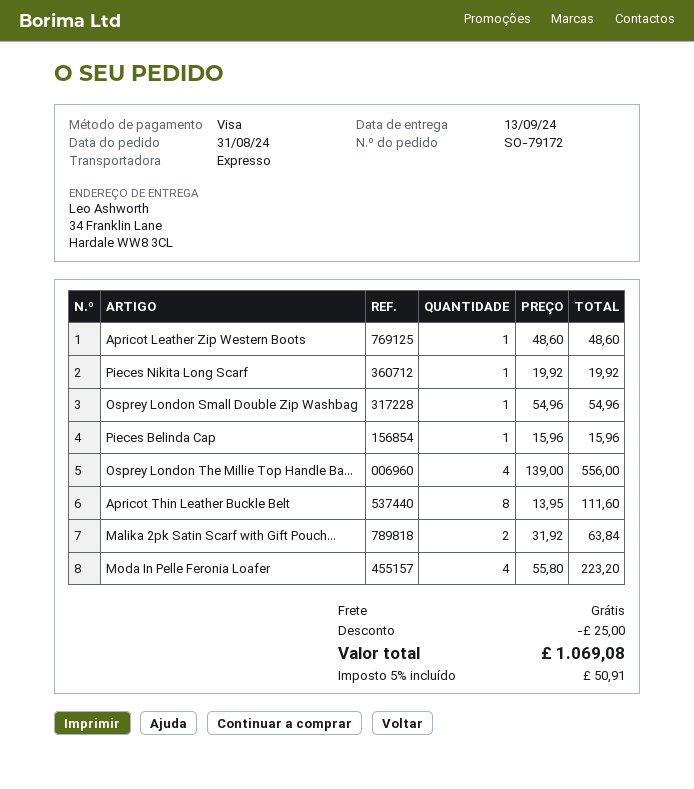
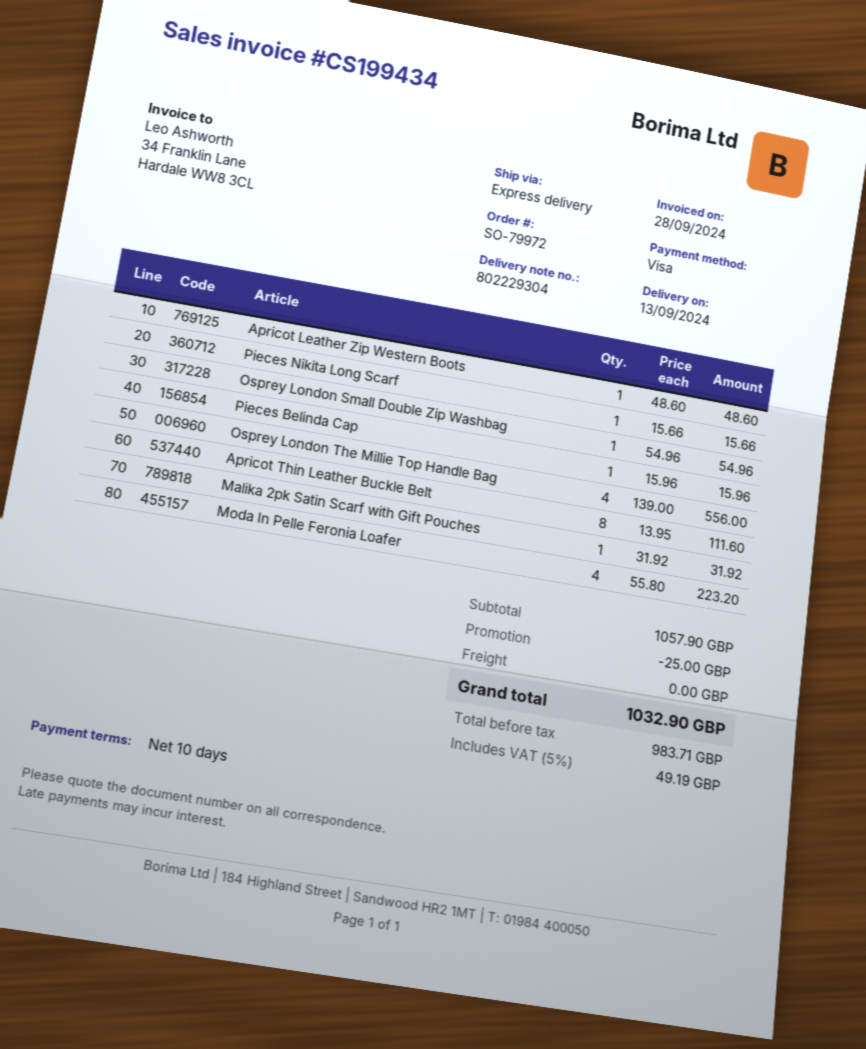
order number: SO-79172 -> SO-79972
Pieces Nikita Long Scarf: 1 x 19.92 = 19.92 -> 1 x 15.66 = 15.66
Malika 2pk Satin Scarf with Gift Pouch...: 2 x 31.92 = 63.84 -> 1 x 31.92 = 31.92
tax: 5% = 50.91 -> 5% = 49.19
total: 1069.08 -> 1032.90

